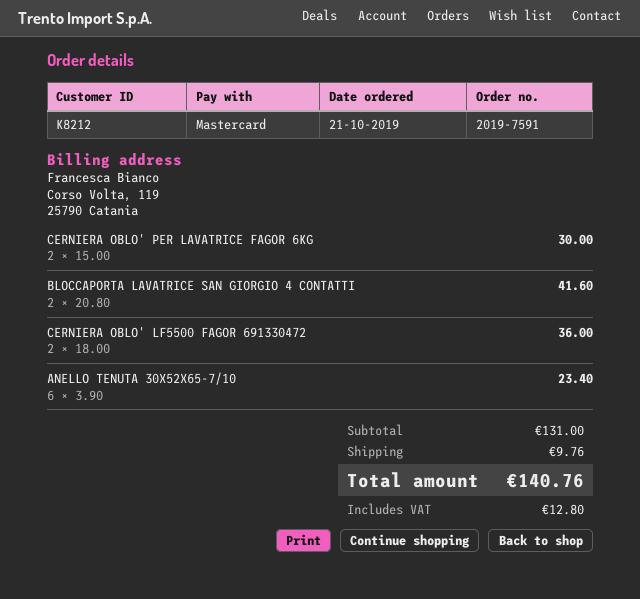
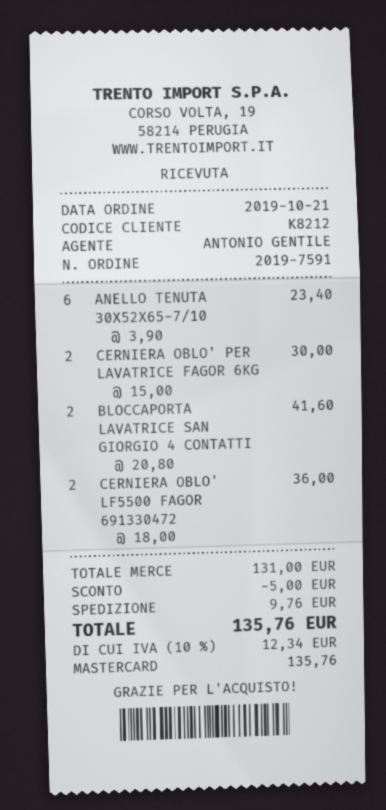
discount: none -> 5.00
tax: 12.80 -> 12.34
total: 140.76 -> 135.76

